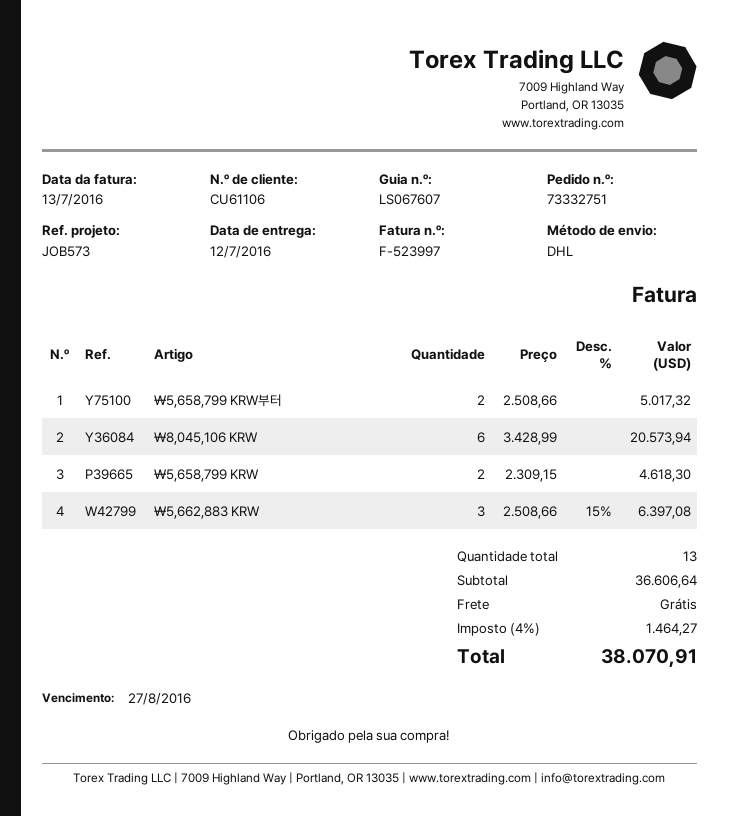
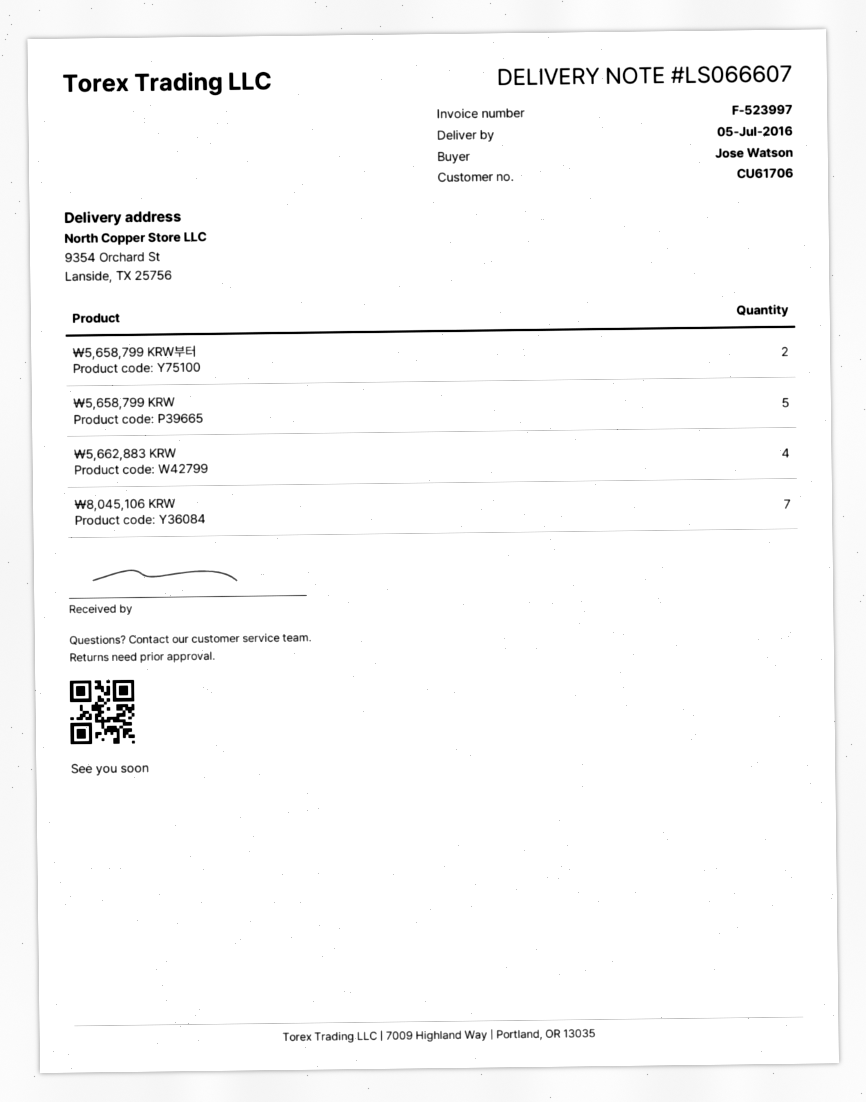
delivery note number: LS067607 -> LS066607
delivery date: 2016-07-12 -> 2016-07-05
customer number: CU61106 -> CU61706
₩8,045,106 KRW: 6 -> 7
₩5,658,799 KRW: 2 -> 5
₩5,662,883 KRW: 3 -> 4

